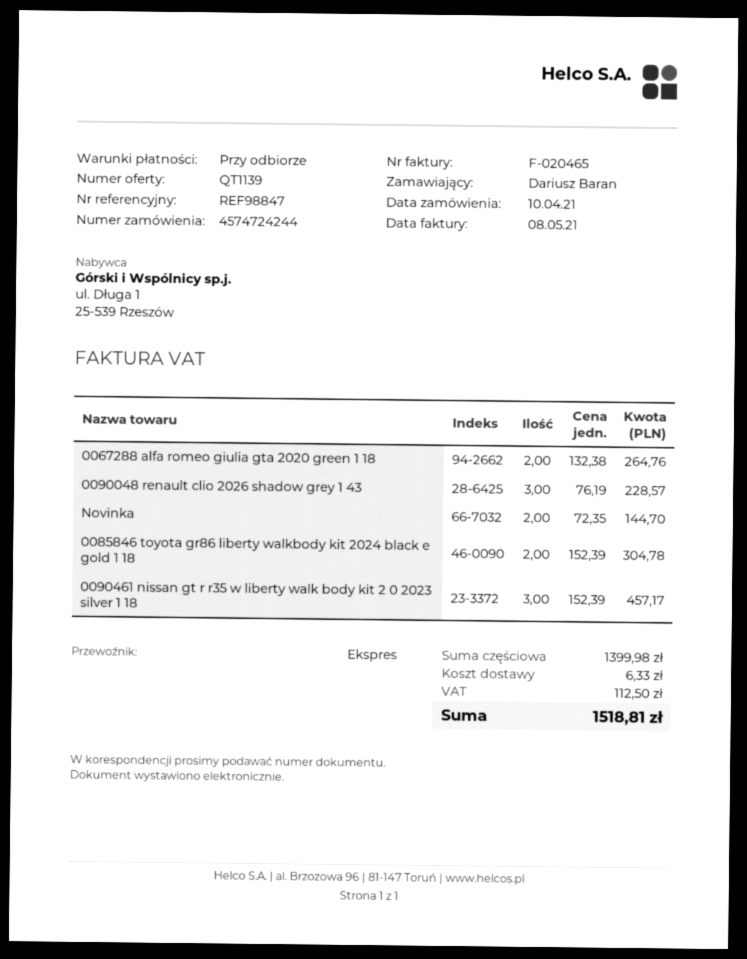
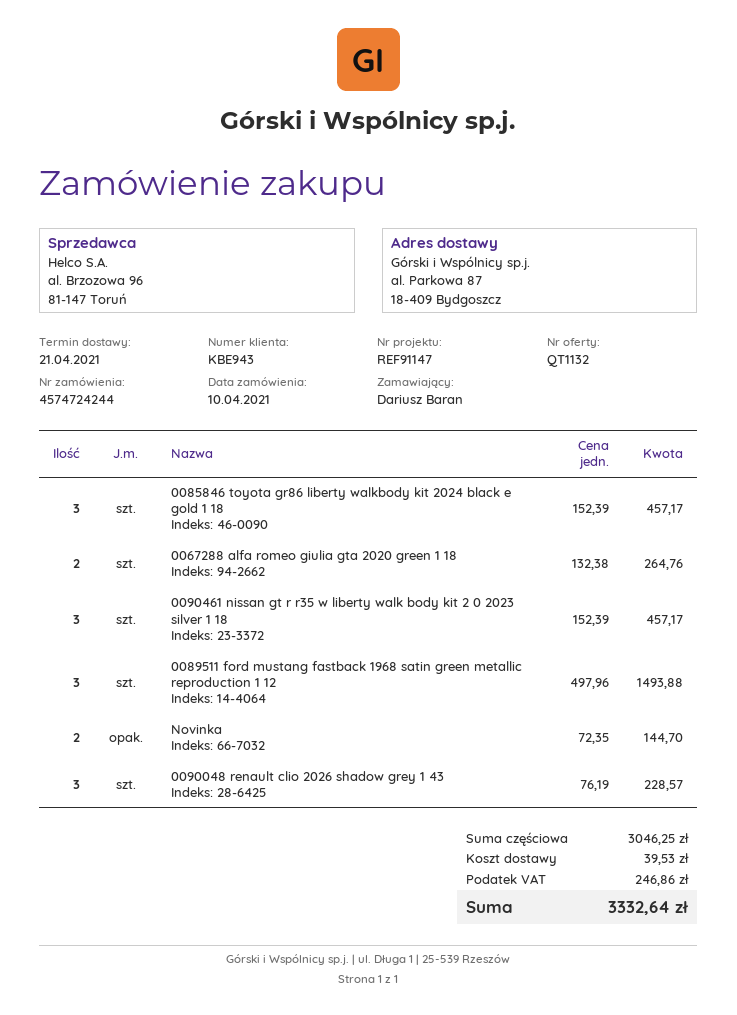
quote number: QT1139 -> QT1132
reference: REF98847 -> REF91147
0085846 toyota gr86 liberty walkbody kit 2024 black e gold 1 18: 2 x 152.39 = 304.78 -> 3 x 152.39 = 457.17
0089511 ford mustang fastback 1968 satin green metallic reproduction 1 12: none -> 3 x 497.96 = 1493.88
subtotal: 1399.98 -> 3046.25
shipping: 6.33 -> 39.53
tax: 112.50 -> 246.86
total: 1518.81 -> 3332.64

